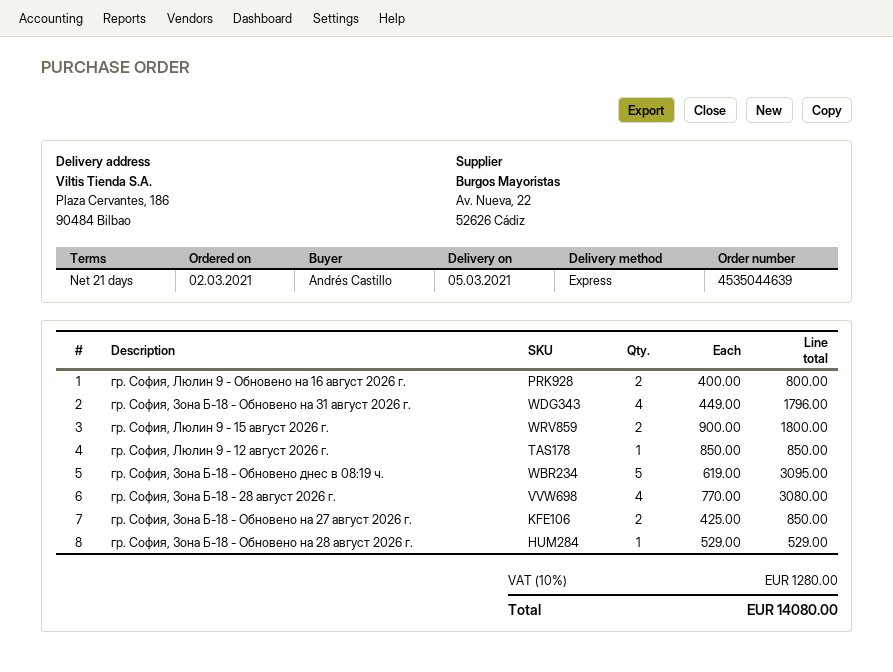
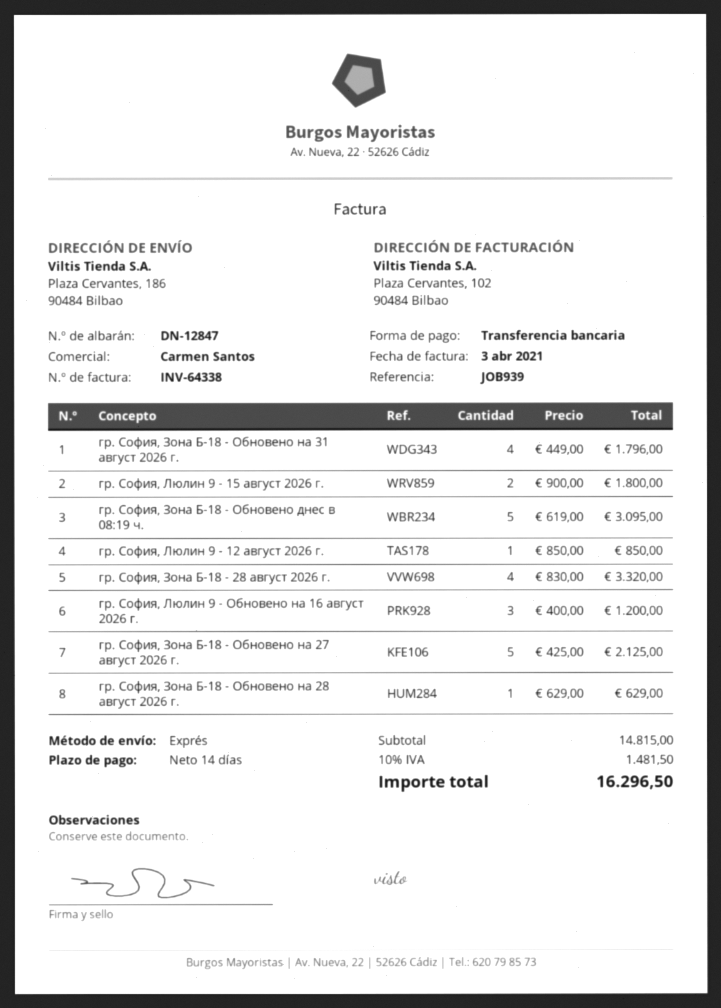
payment terms: 21 days -> 14 days
гр. София, Люлин 9 - Обновено на 16 август 2026 г.: 2 x 400.00 = 800.00 -> 3 x 400.00 = 1200.00
гр. София, Зона Б-18 - 28 август 2026 г.: 4 x 770.00 = 3080.00 -> 4 x 830.00 = 3320.00
гр. София, Зона Б-18 - Обновено на 27 август 2026 г.: 2 x 425.00 = 850.00 -> 5 x 425.00 = 2125.00
гр. София, Зона Б-18 - Обновено на 28 август 2026 г.: 1 x 529.00 = 529.00 -> 1 x 629.00 = 629.00
tax: 10% = 1280.00 -> 10% = 1481.50
total: 14080.00 -> 16296.50

